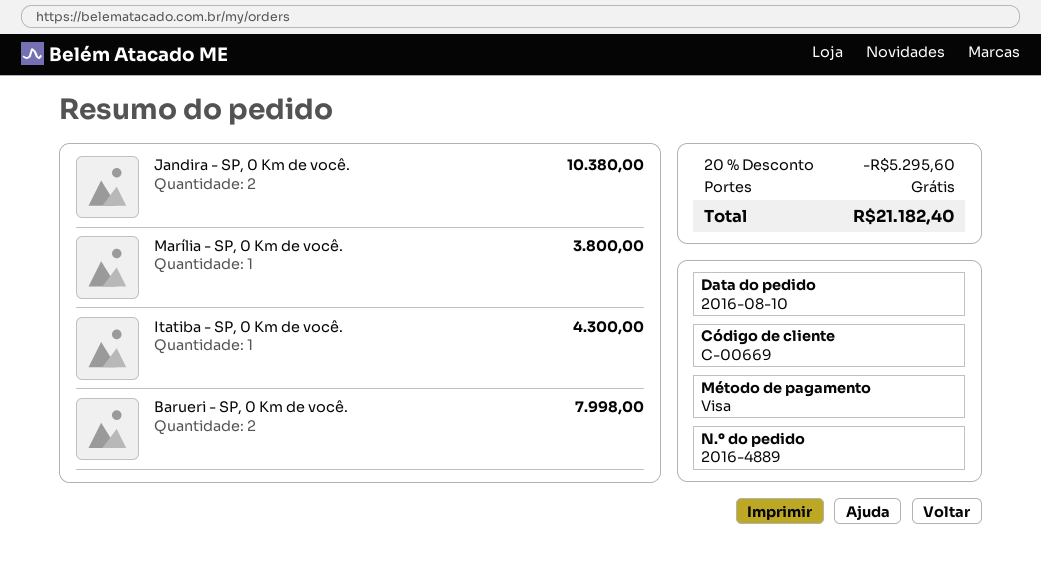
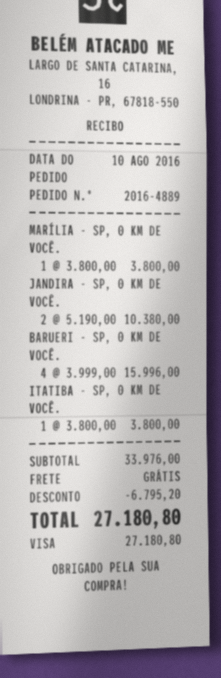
Itatiba - SP, 0 Km de você.: 1 for 4300.00 -> 1 for 3800.00
Barueri - SP, 0 Km de você.: 2 for 7998.00 -> 4 for 15996.00
discount: 5295.60 -> 6795.20
total: 21182.40 -> 27180.80

